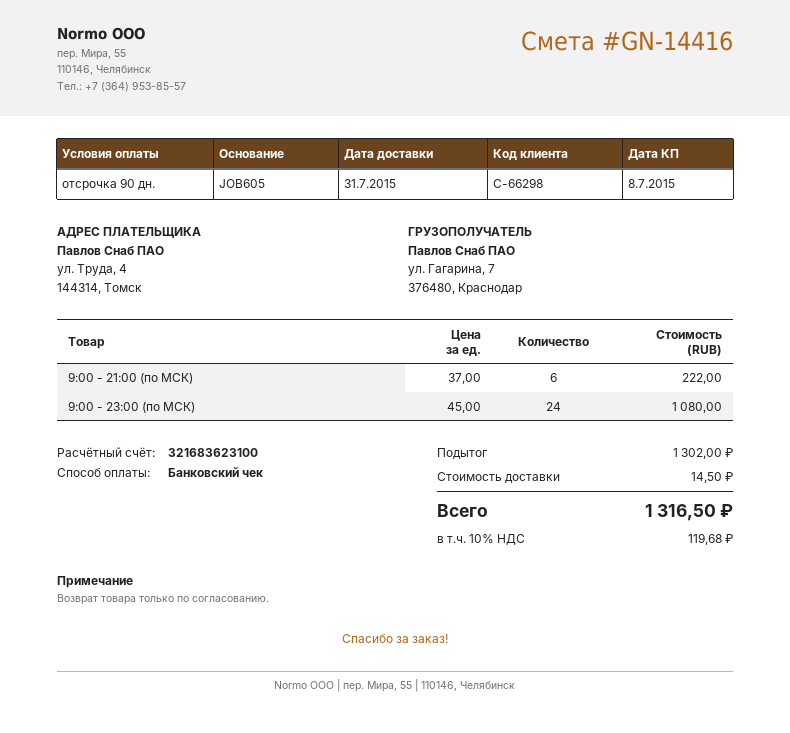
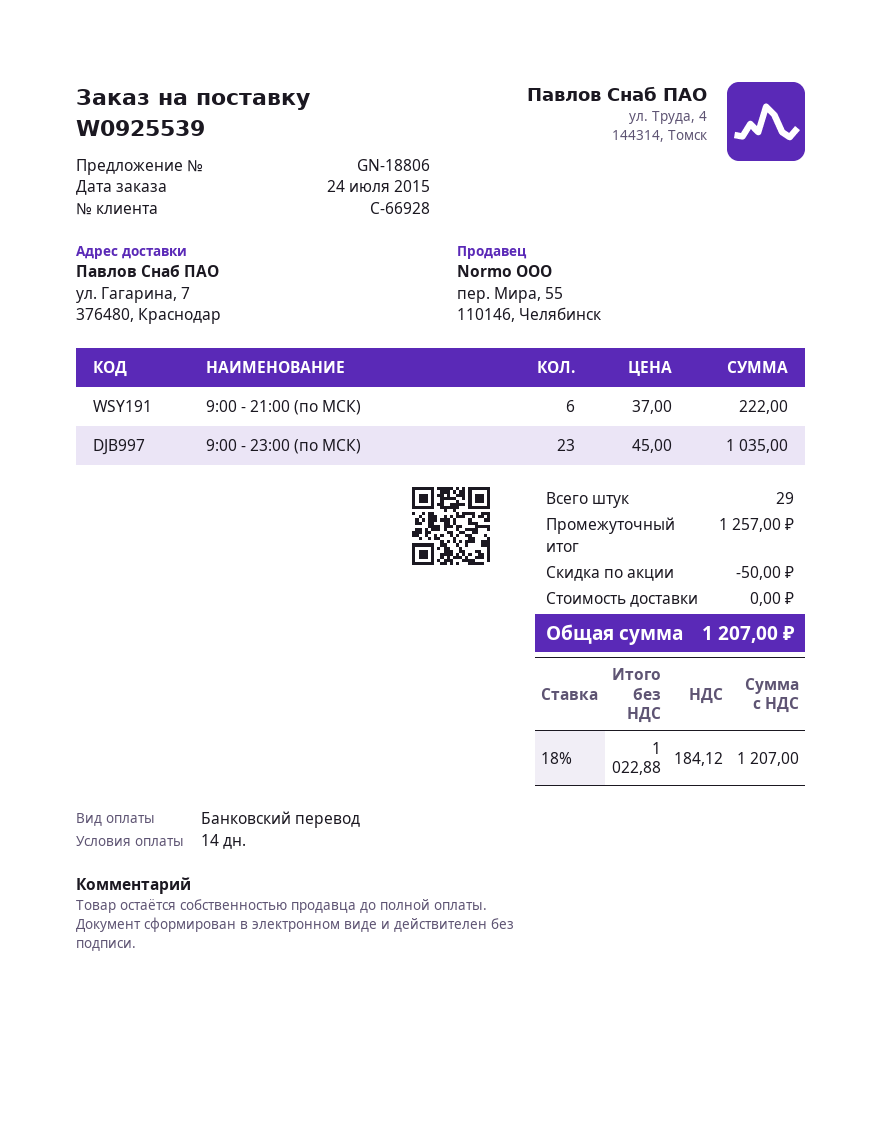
quote number: GN-14416 -> GN-18806
payment terms: 90 days -> 14 days
customer number: C-66298 -> C-66928
payment method: cheque -> bank transfer
9:00 - 23:00 (по МСК): 24 x 45.00 = 1080.00 -> 23 x 45.00 = 1035.00
subtotal: 1302.00 -> 1257.00
discount: none -> 50.00
shipping: 14.50 -> 0.00
tax: 10% = 119.68 -> 18% = 184.12
total: 1316.50 -> 1207.00

